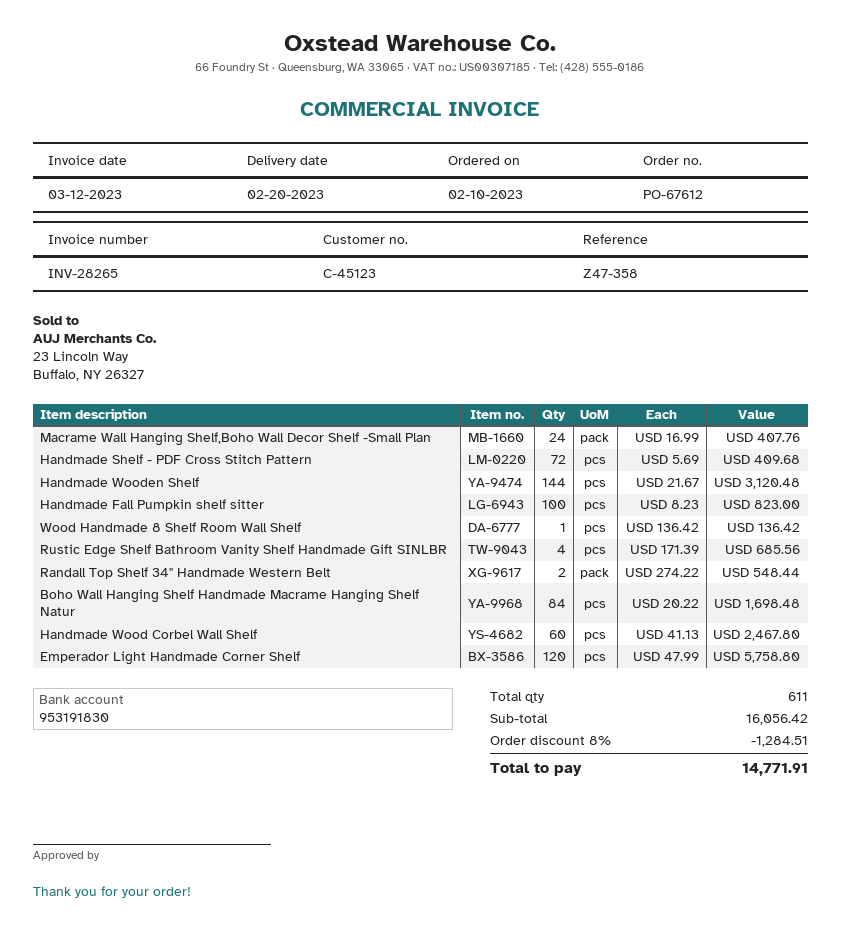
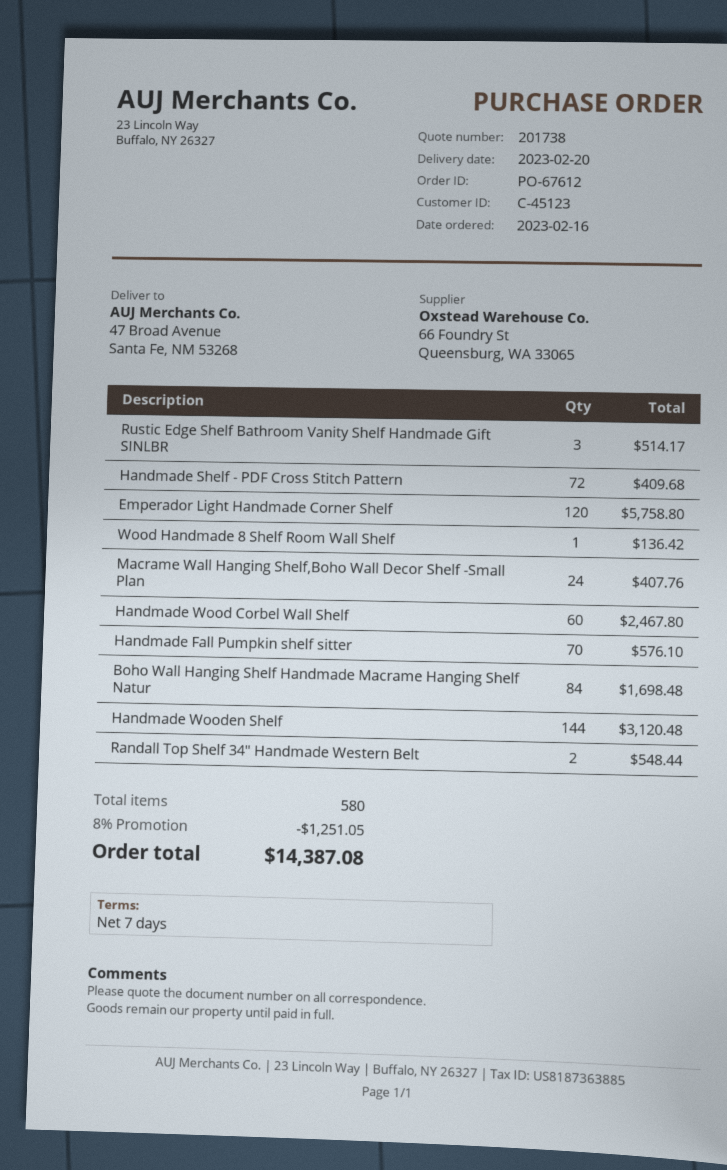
order date: 2023-02-10 -> 2023-02-16
Handmade Fall Pumpkin shelf sitter: 100 for 823.00 -> 70 for 576.10
Rustic Edge Shelf Bathroom Vanity Shelf Handmade Gift SINLBR: 4 for 685.56 -> 3 for 514.17
total quantity: 611 -> 580
discount: 8% = 1284.51 -> 8% = 1251.05
total: 14771.91 -> 14387.08

